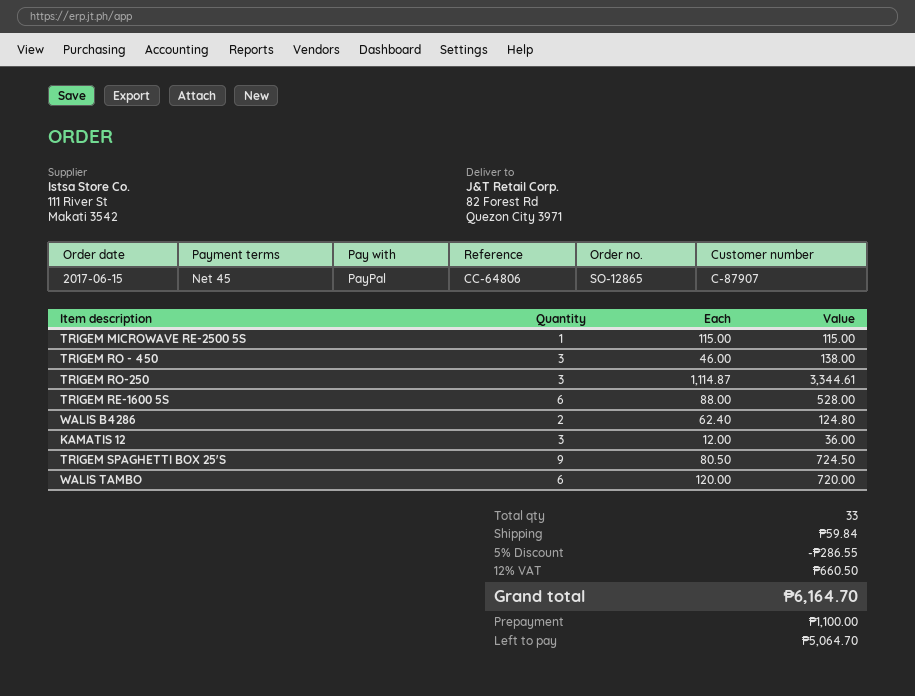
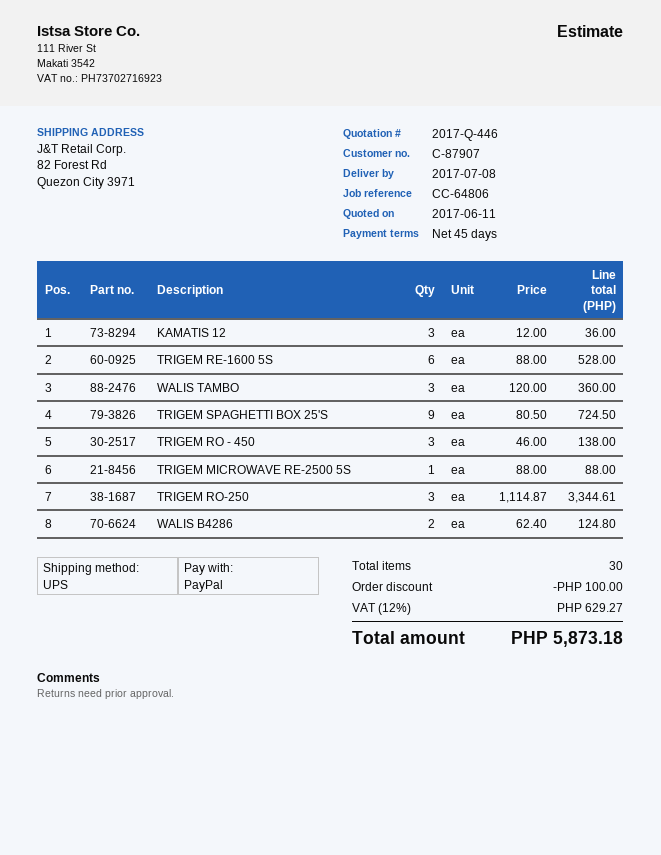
TRIGEM MICROWAVE RE-2500 5S: 1 x 115.00 = 115.00 -> 1 x 88.00 = 88.00
WALIS TAMBO: 6 x 120.00 = 720.00 -> 3 x 120.00 = 360.00
total quantity: 33 -> 30
discount: 286.55 -> 100.00
shipping: 59.84 -> none
tax: 12% = 660.50 -> 12% = 629.27
total: 6164.70 -> 5873.18

